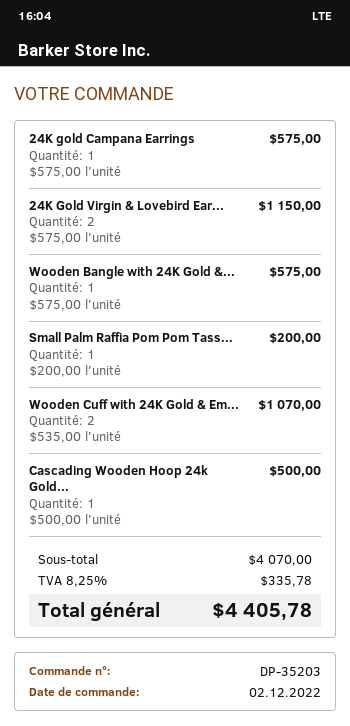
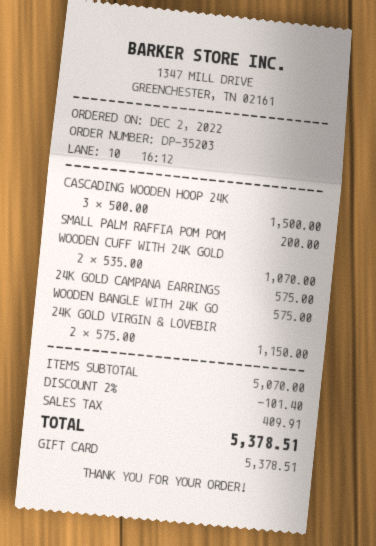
Cascading Wooden Hoop 24k Gold...: 1 x 500.00 = 500.00 -> 3 x 500.00 = 1500.00
subtotal: 4070.00 -> 5070.00
discount: none -> 2% = 101.40
tax: 335.78 -> 409.91
total: 4405.78 -> 5378.51

